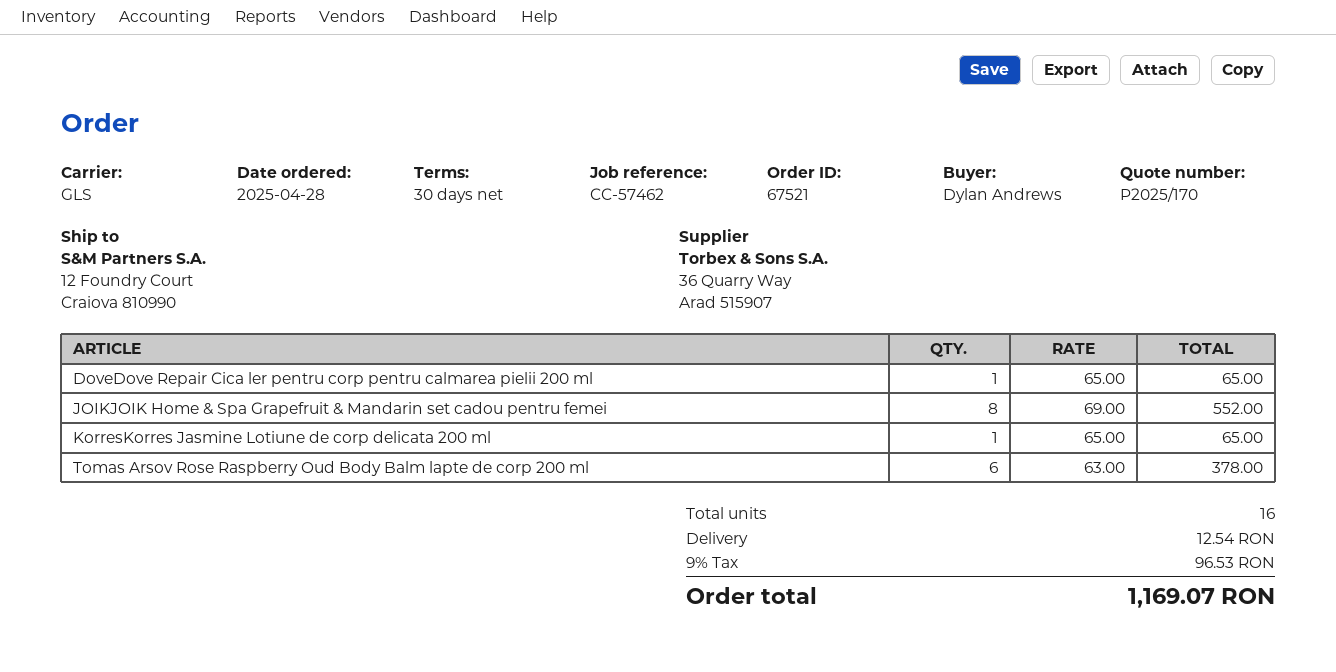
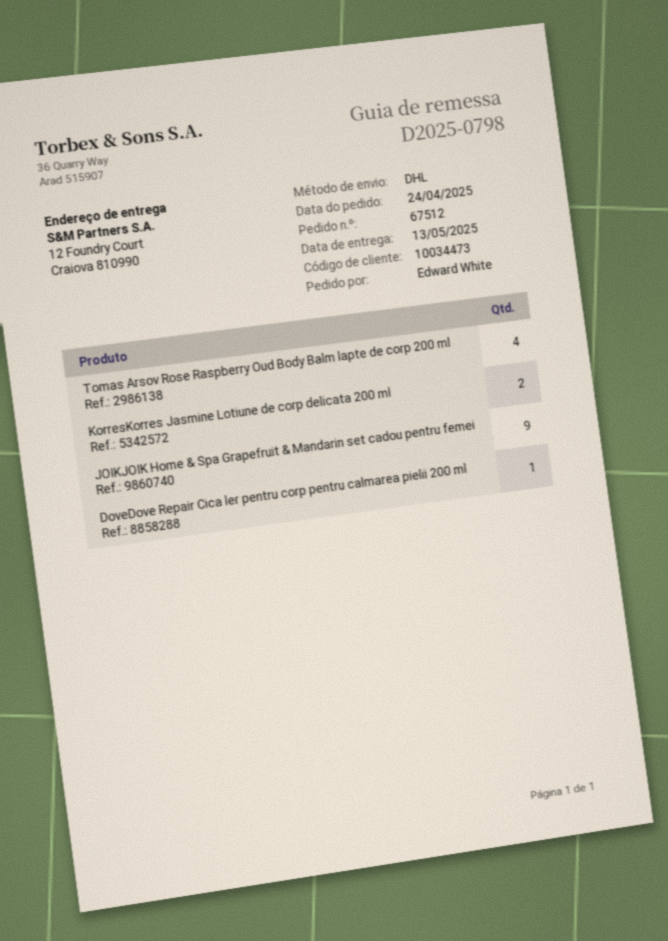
order number: 67521 -> 67512
order date: 2025-04-28 -> 2025-04-24
ordered by: Dylan Andrews -> Edward White
shipping method: GLS -> DHL
JOIKJOIK Home & Spa Grapefruit & Mandarin set cadou pentru femei: 8 -> 9
KorresKorres Jasmine Lotiune de corp delicata 200 ml: 1 -> 2
Tomas Arsov Rose Raspberry Oud Body Balm lapte de corp 200 ml: 6 -> 4

